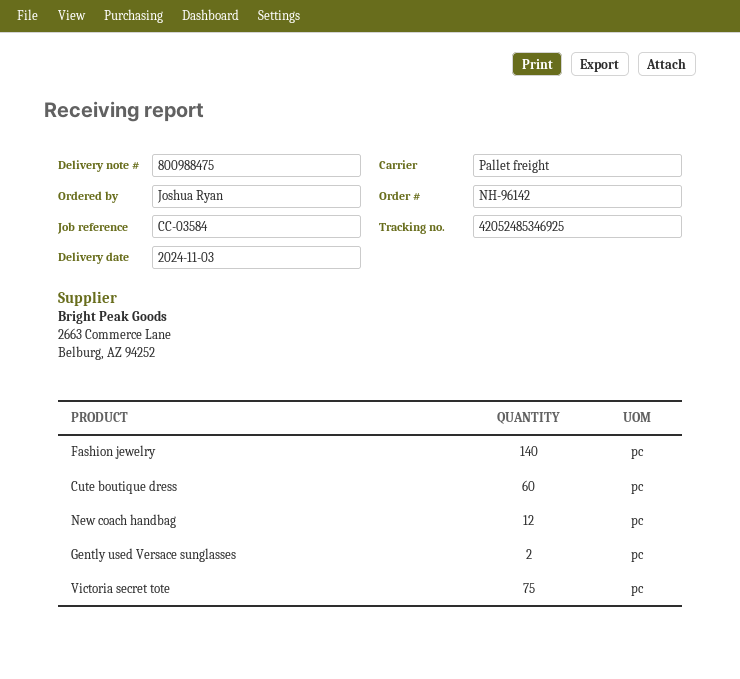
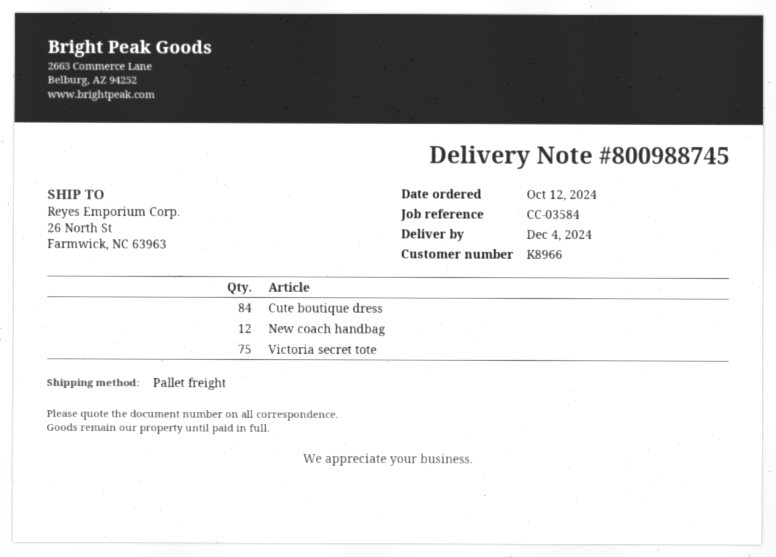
delivery note number: 800988475 -> 800988745
delivery date: 2024-11-03 -> 2024-12-04
Fashion jewelry: 140 -> none
Cute boutique dress: 60 -> 84
Gently used Versace sunglasses: 2 -> none

